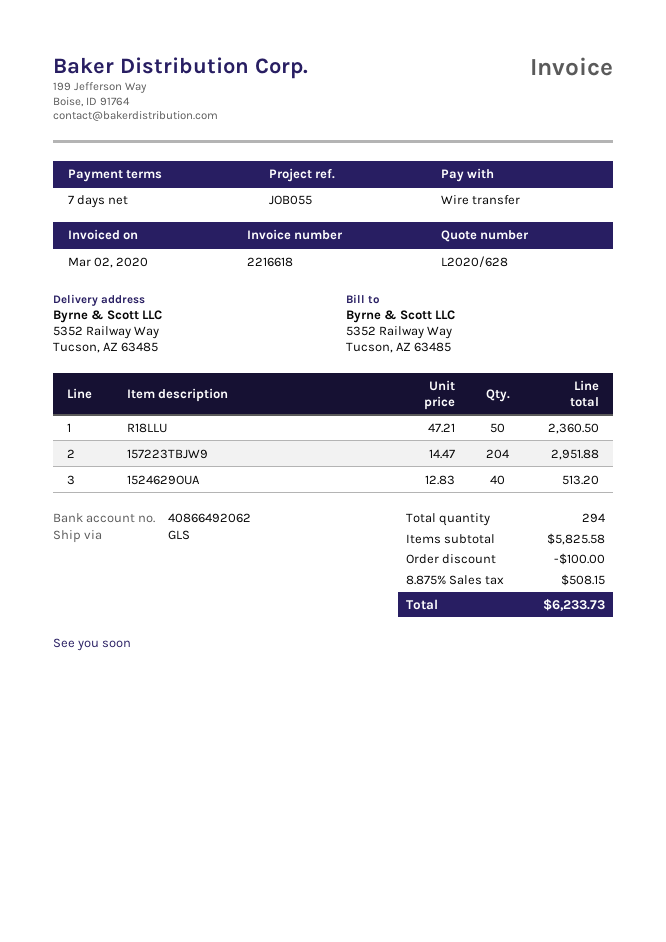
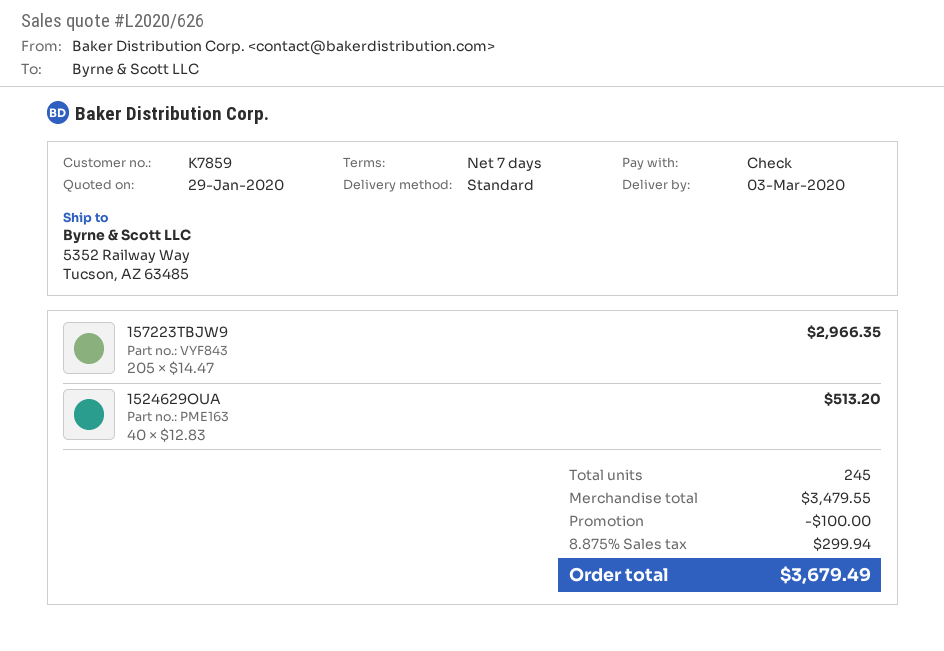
quote number: L2020/628 -> L2020/626
payment method: bank transfer -> cheque
shipping method: GLS -> standard
R18LLU: 50 x 47.21 = 2360.50 -> none
157223TBJW9: 204 x 14.47 = 2951.88 -> 205 x 14.47 = 2966.35
total quantity: 294 -> 245
subtotal: 5825.58 -> 3479.55
tax: 8.875% = 508.15 -> 8.875% = 299.94
total: 6233.73 -> 3679.49

